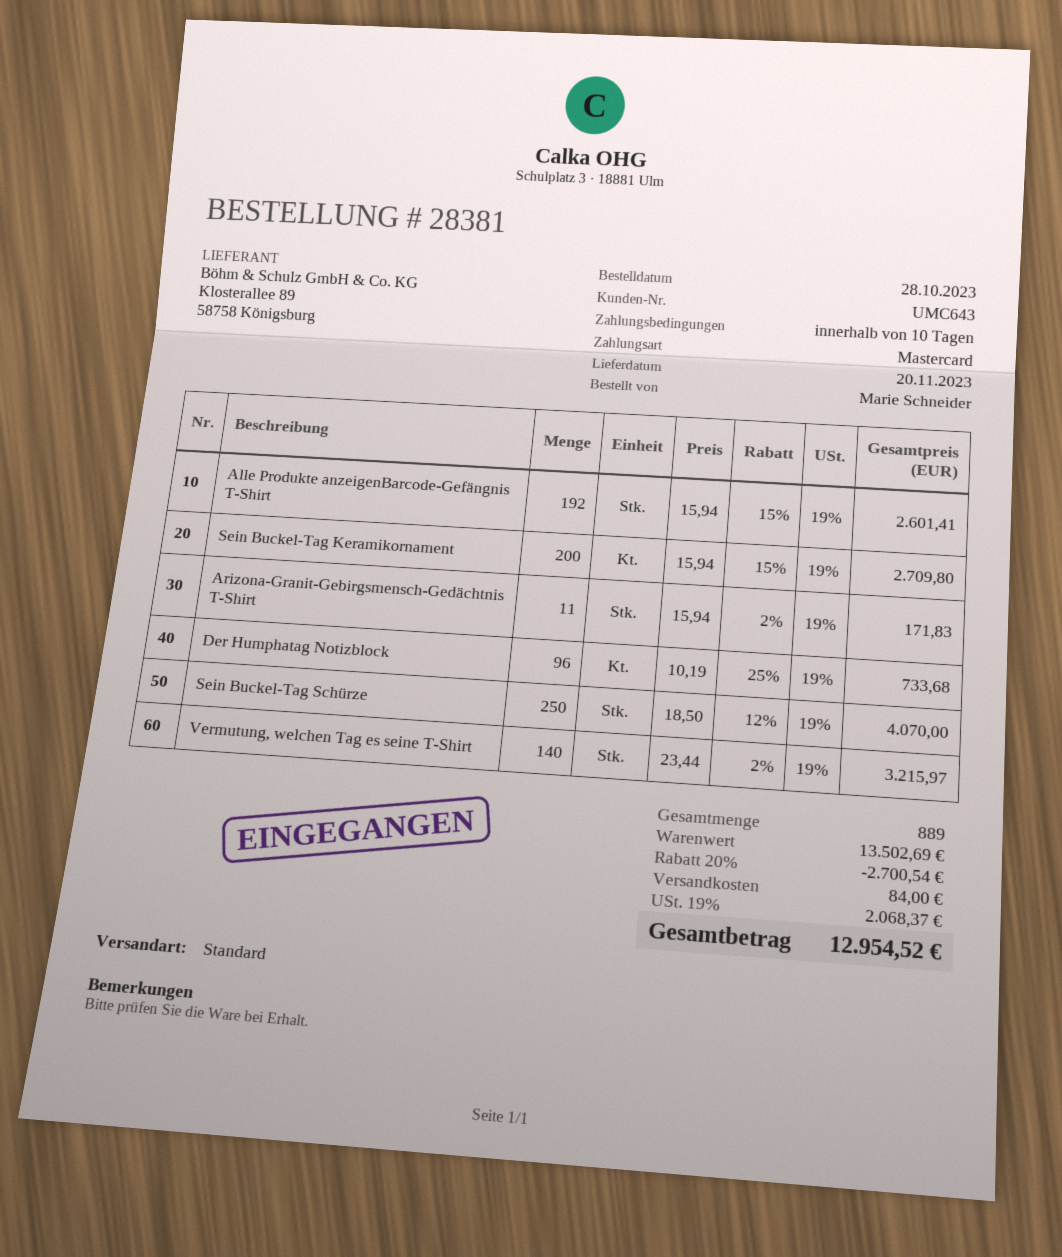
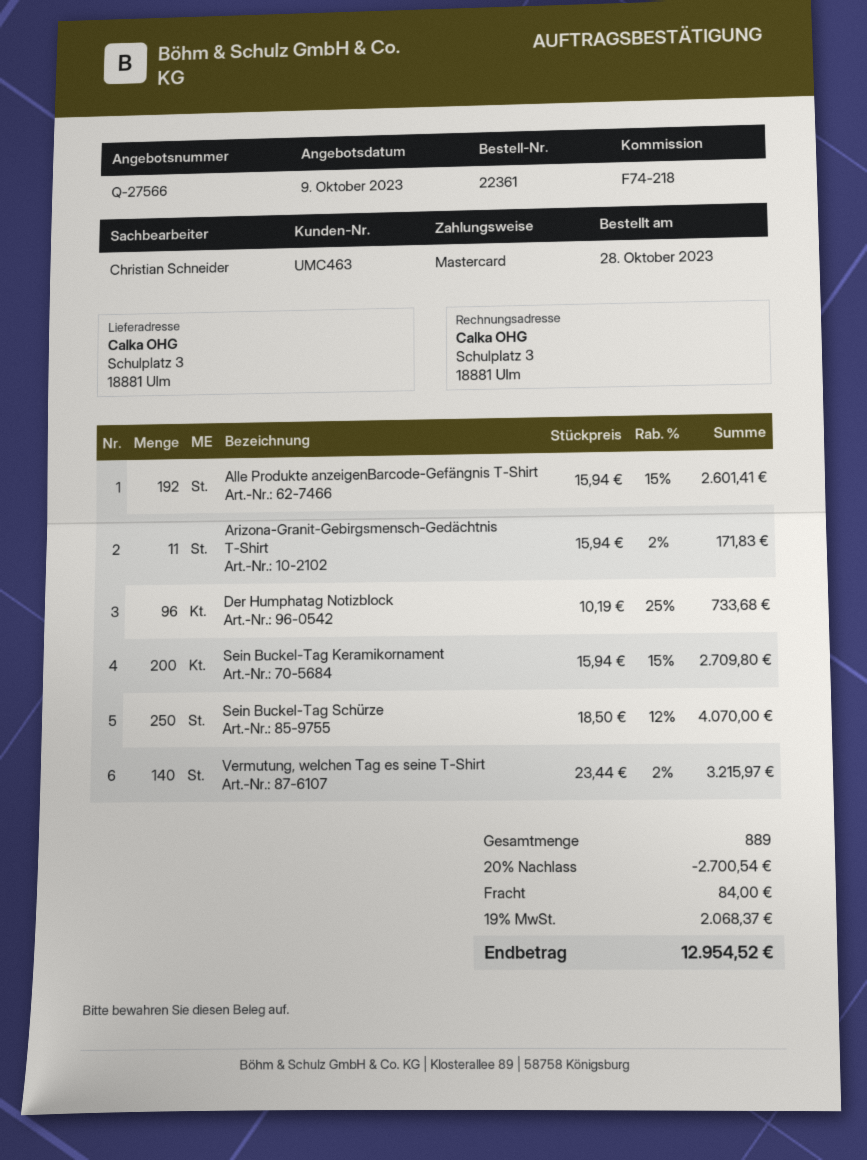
order number: 28381 -> 22361
customer number: UMC643 -> UMC463

